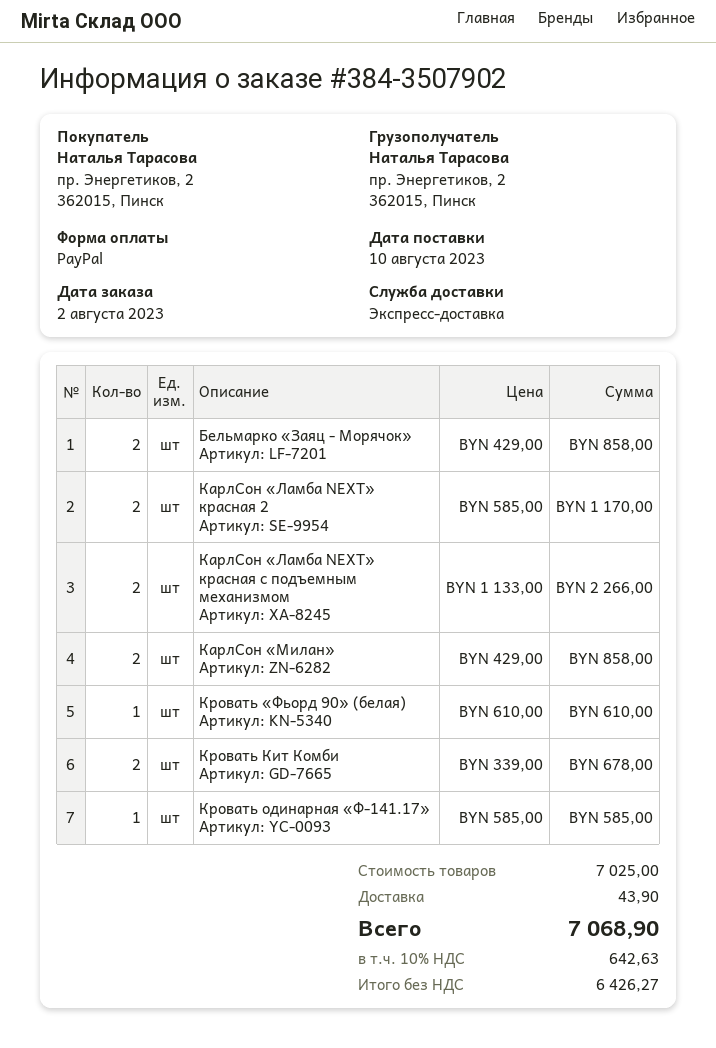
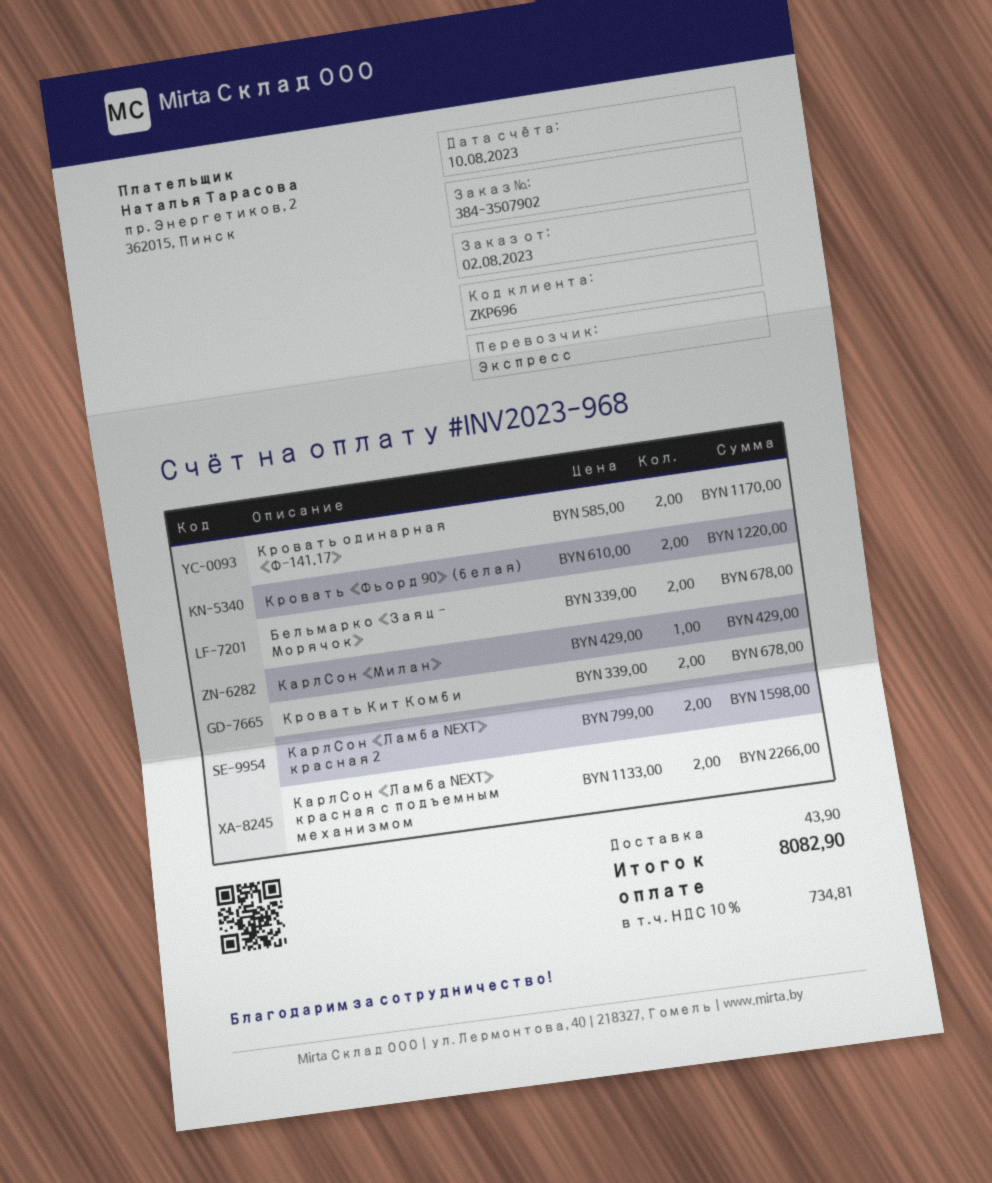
Бельмарко «Заяц - Морячок»: 2 x 429.00 = 858.00 -> 2 x 339.00 = 678.00
КарлСон «Ламба NEXT» красная 2: 2 x 585.00 = 1170.00 -> 2 x 799.00 = 1598.00
КарлСон «Милан»: 2 x 429.00 = 858.00 -> 1 x 429.00 = 429.00
Кровать «Фьорд 90» (белая): 1 x 610.00 = 610.00 -> 2 x 610.00 = 1220.00
Кровать одинарная «Ф-141.17»: 1 x 585.00 = 585.00 -> 2 x 585.00 = 1170.00
tax: 10% = 642.63 -> 10% = 734.81
total: 7068.90 -> 8082.90

